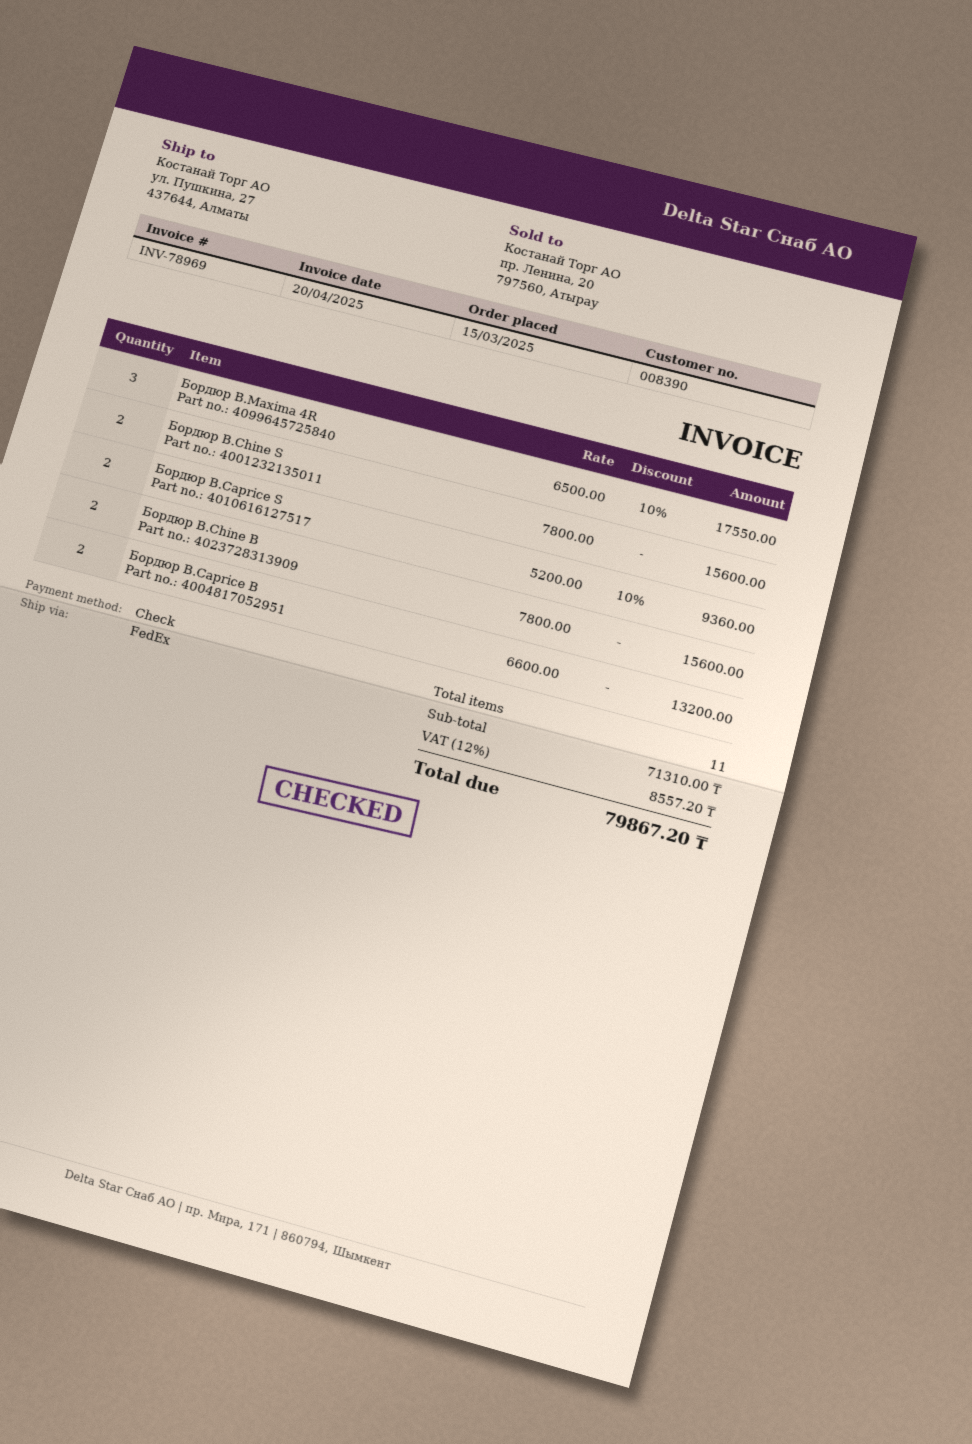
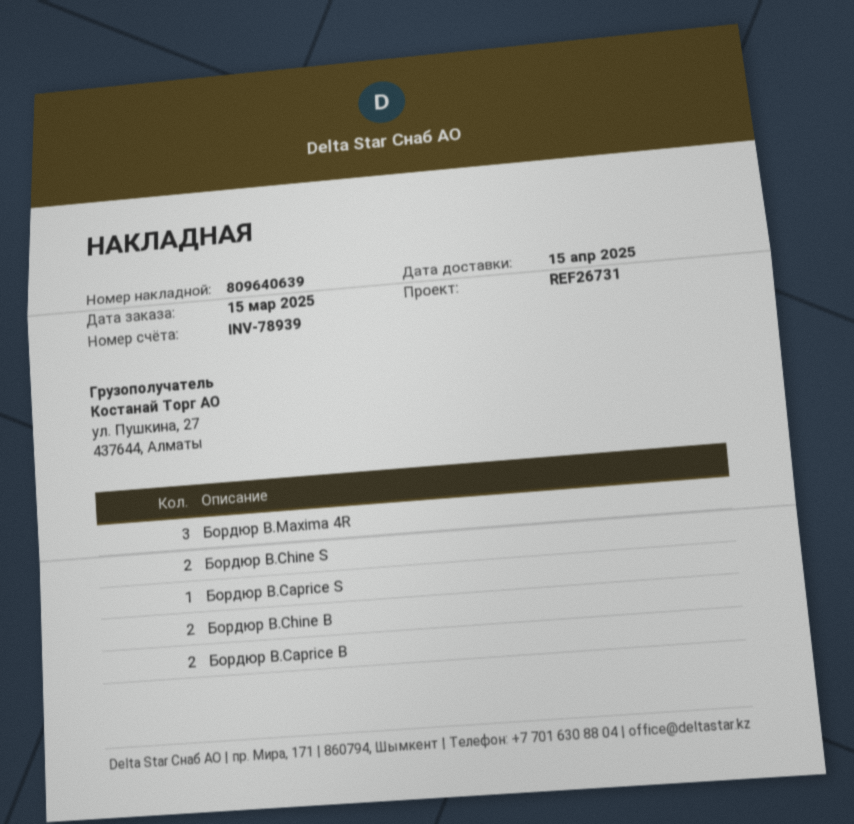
invoice number: INV-78969 -> INV-78939
Бордюр B.Caprice S: 2 -> 1

